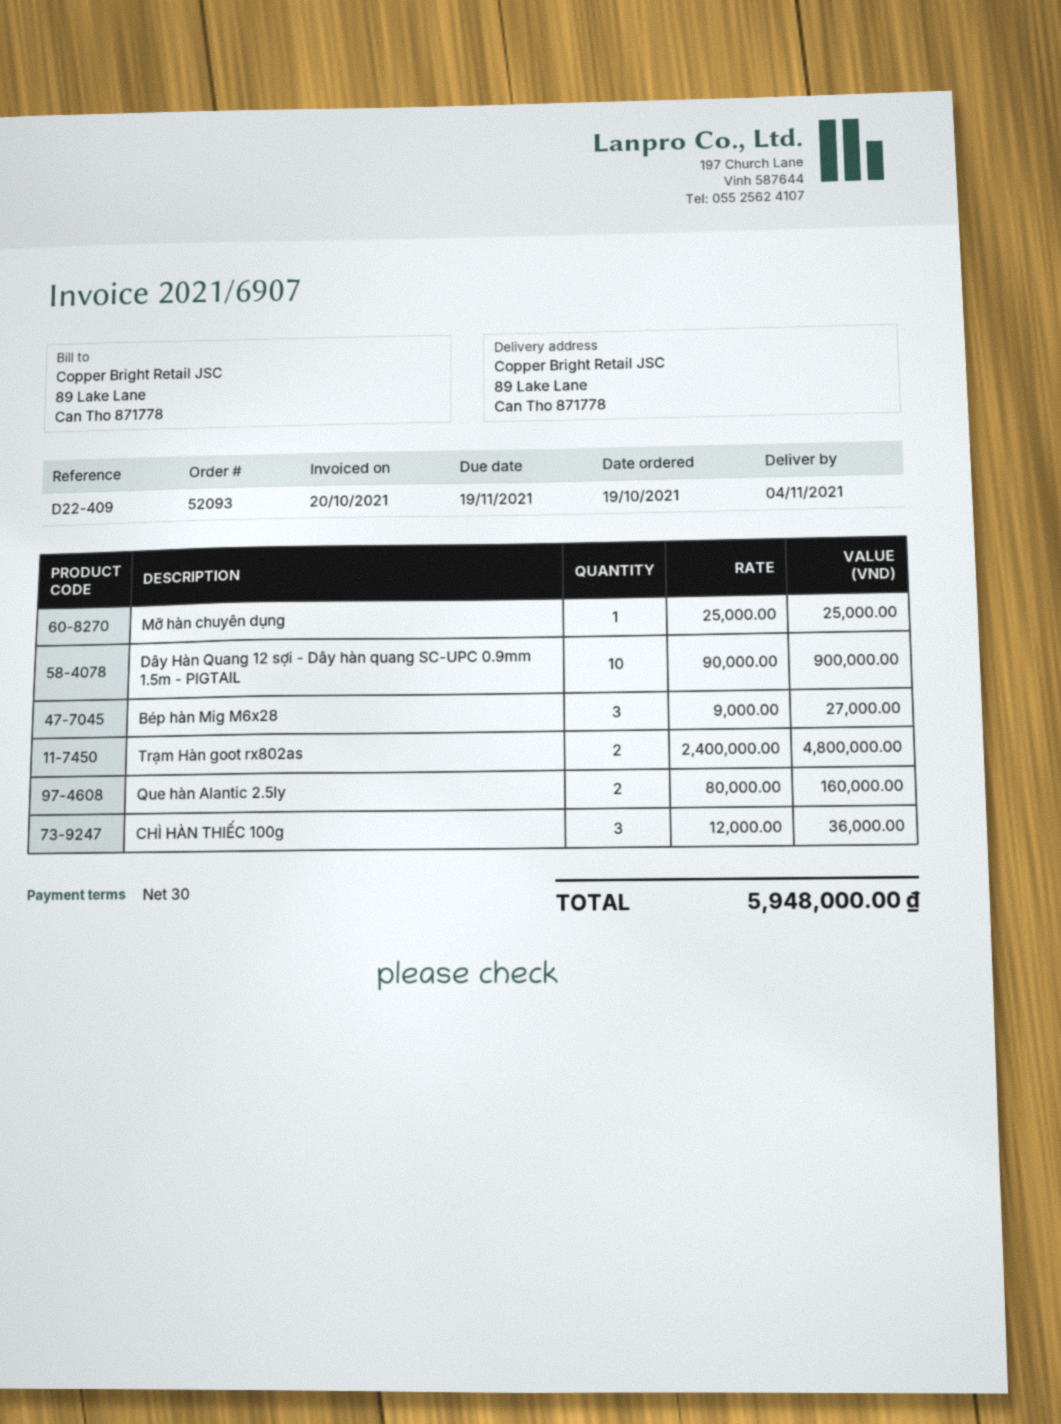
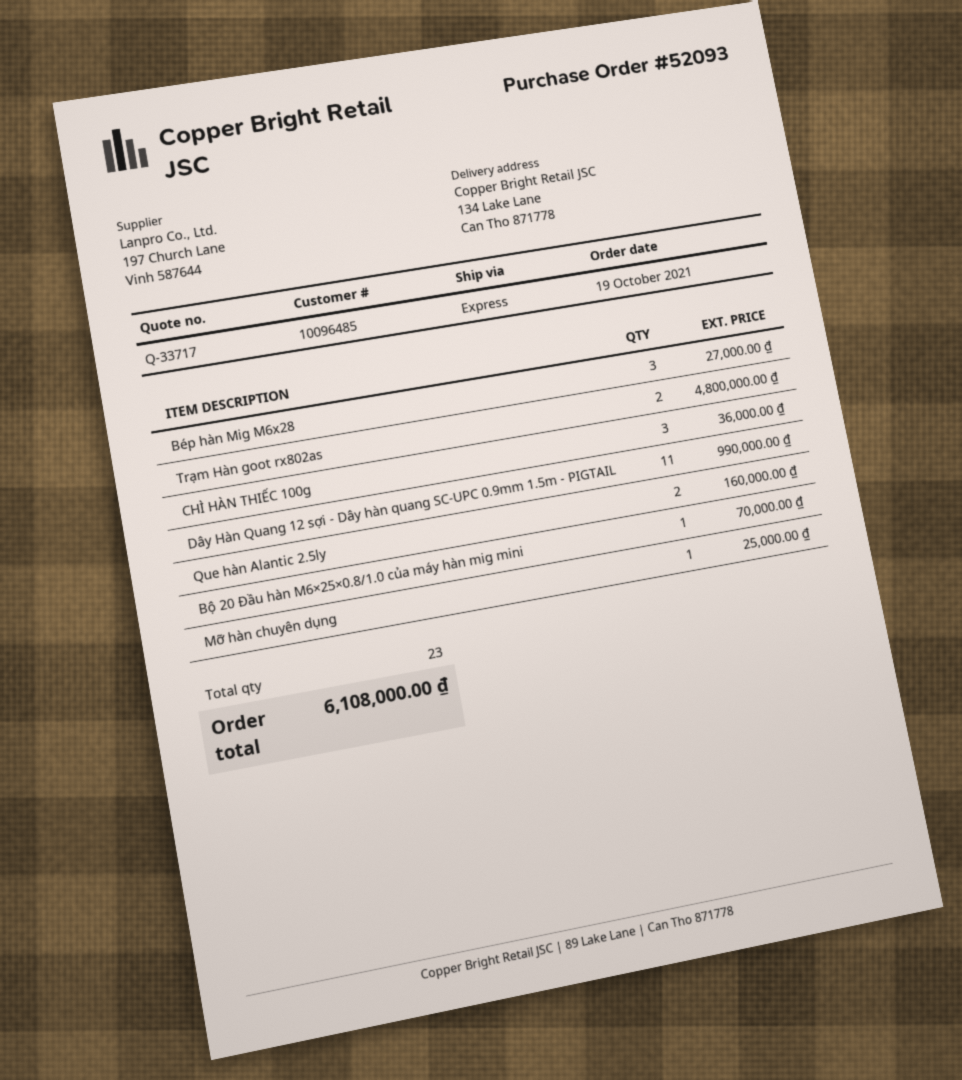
ship to: 89 Lake Lane, Can Tho 871778 -> 134 Lake Lane, Can Tho 871778
Dây Hàn Quang 12 sợi - Dây hàn quang SC-UPC 0.9mm 1.5m - PIGTAIL: 10 for 900000.00 -> 11 for 990000.00
Bộ 20 Đầu hàn M6×25×0.8/1.0 của máy hàn mig mini: none -> 1 for 70000.00
total: 5948000.00 -> 6108000.00

